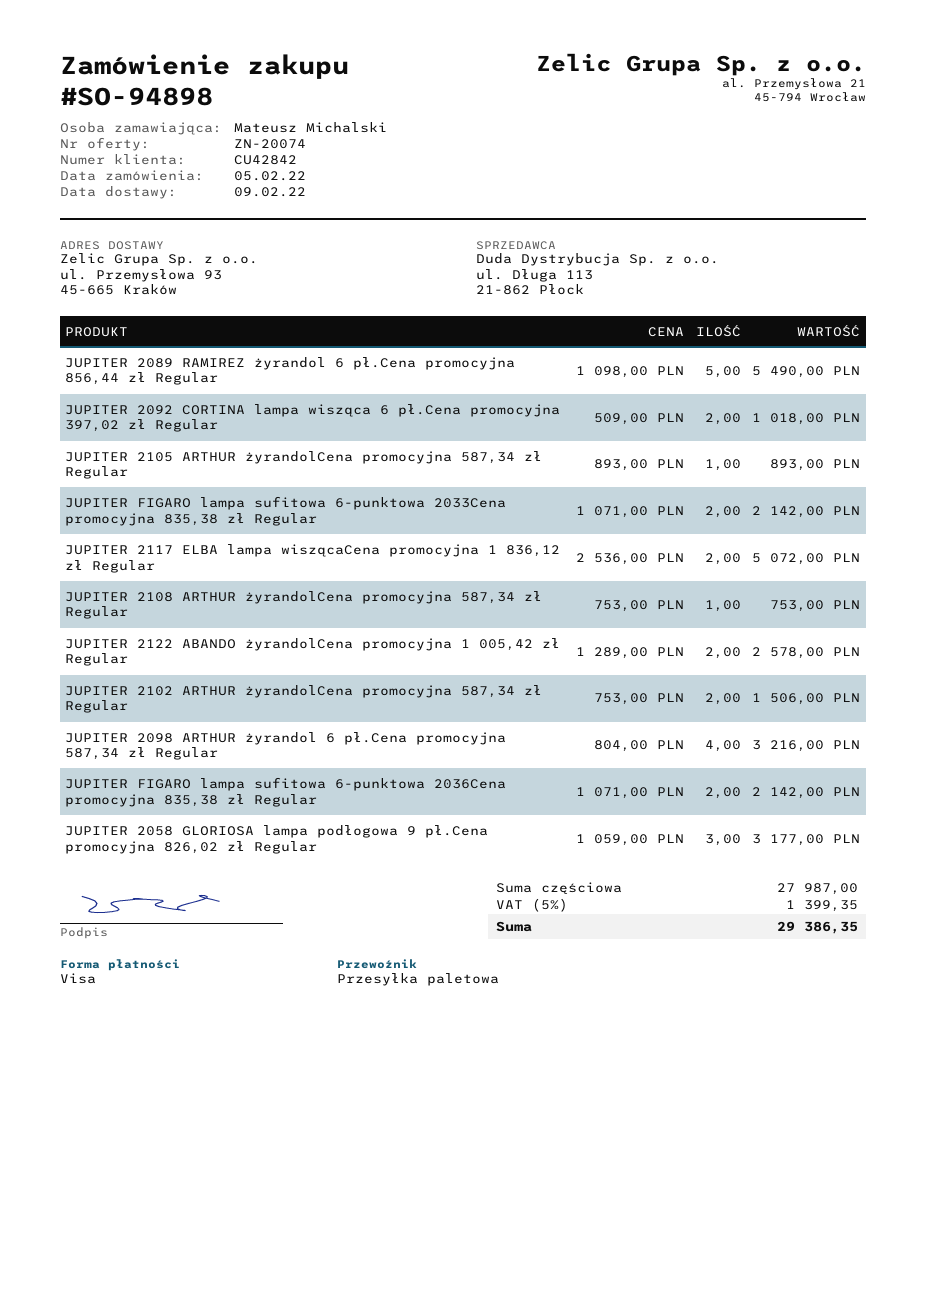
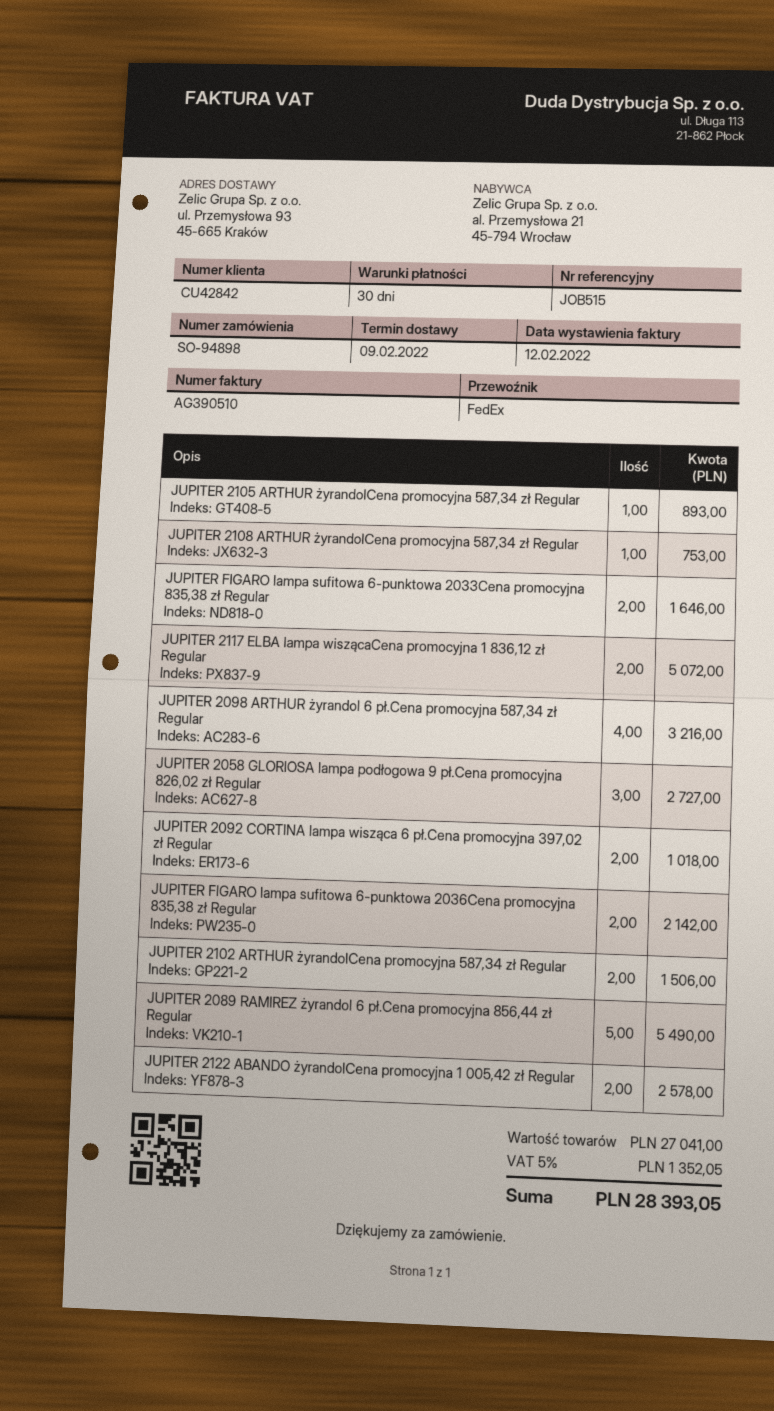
shipping method: pallet freight -> FedEx
JUPITER FIGARO lampa sufitowa 6-punktowa 2033Cena promocyjna 835,38 zł Regular: 2 for 2142.00 -> 2 for 1646.00
JUPITER 2058 GLORIOSA lampa podłogowa 9 pł.Cena promocyjna 826,02 zł Regular: 3 for 3177.00 -> 3 for 2727.00
subtotal: 27987.00 -> 27041.00
tax: 5% = 1399.35 -> 5% = 1352.05
total: 29386.35 -> 28393.05

